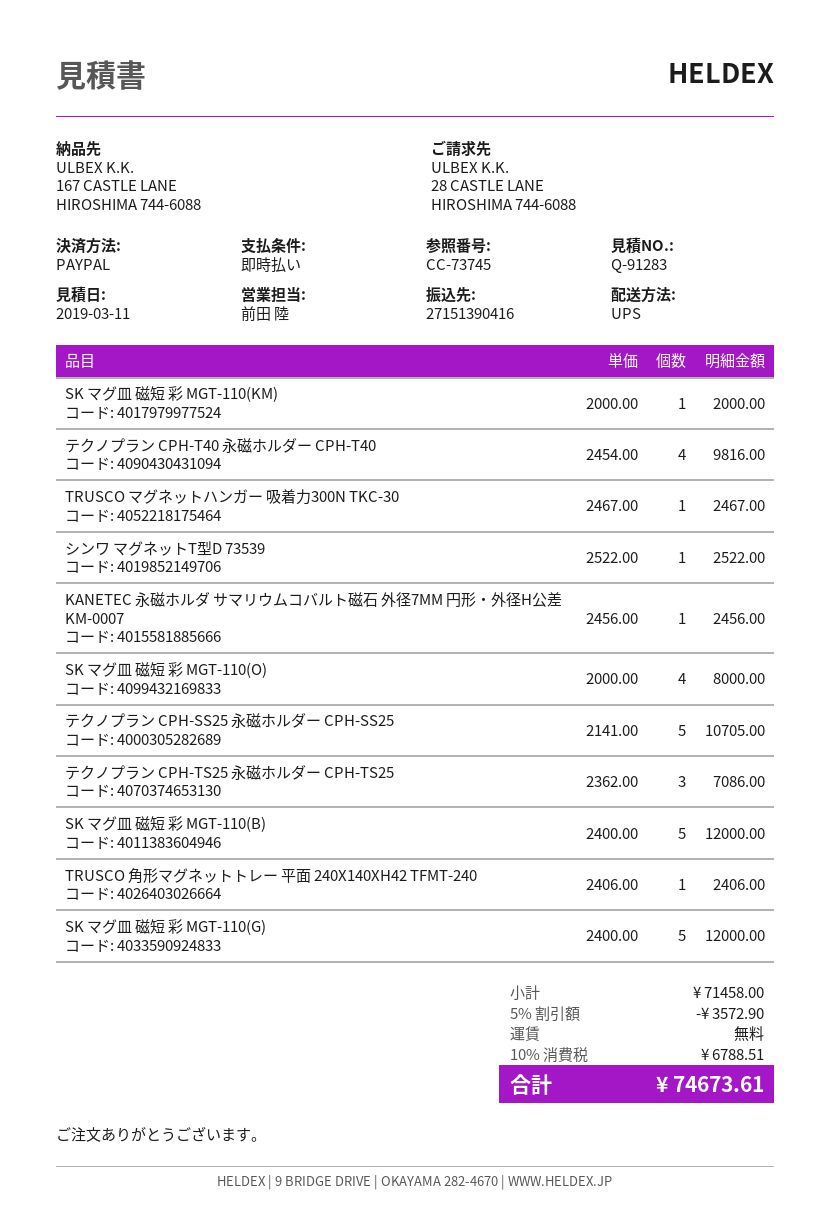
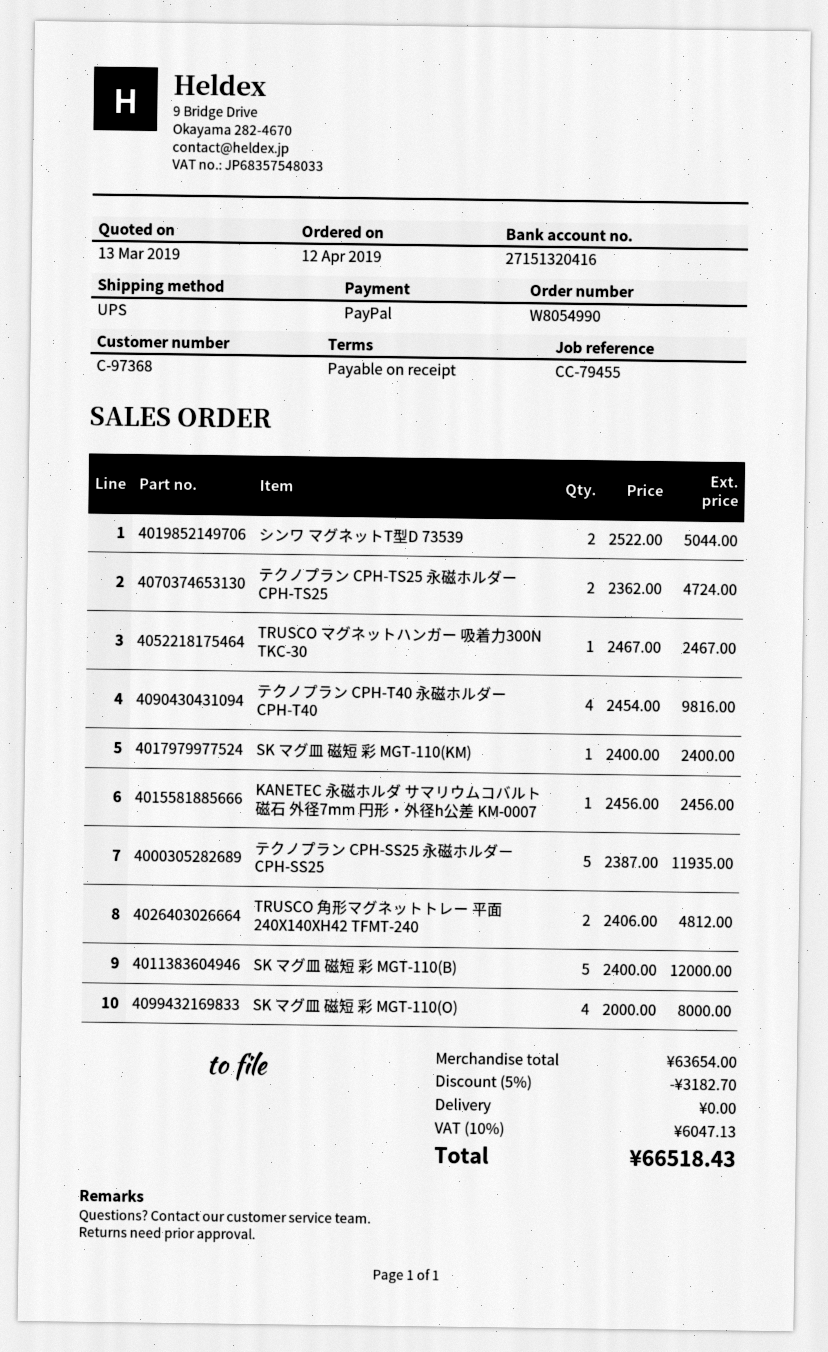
quote date: 2019-03-11 -> 2019-03-13
reference: CC-73745 -> CC-79455
bank account: 27151390416 -> 27151320416
SK マグ皿 磁短 彩 MGT-110(KM): 1 x 2000.00 = 2000.00 -> 1 x 2400.00 = 2400.00
シンワ マグネットT型D 73539: 1 x 2522.00 = 2522.00 -> 2 x 2522.00 = 5044.00
テクノプラン CPH-SS25 永磁ホルダー CPH-SS25: 5 x 2141.00 = 10705.00 -> 5 x 2387.00 = 11935.00
テクノプラン CPH-TS25 永磁ホルダー CPH-TS25: 3 x 2362.00 = 7086.00 -> 2 x 2362.00 = 4724.00
TRUSCO 角形マグネットトレー 平面 240X140XH42 TFMT-240: 1 x 2406.00 = 2406.00 -> 2 x 2406.00 = 4812.00
SK マグ皿 磁短 彩 MGT-110(G): 5 x 2400.00 = 12000.00 -> none
subtotal: 71458.00 -> 63654.00
discount: 5% = 3572.90 -> 5% = 3182.70
tax: 10% = 6788.51 -> 10% = 6047.13
total: 74673.61 -> 66518.43

